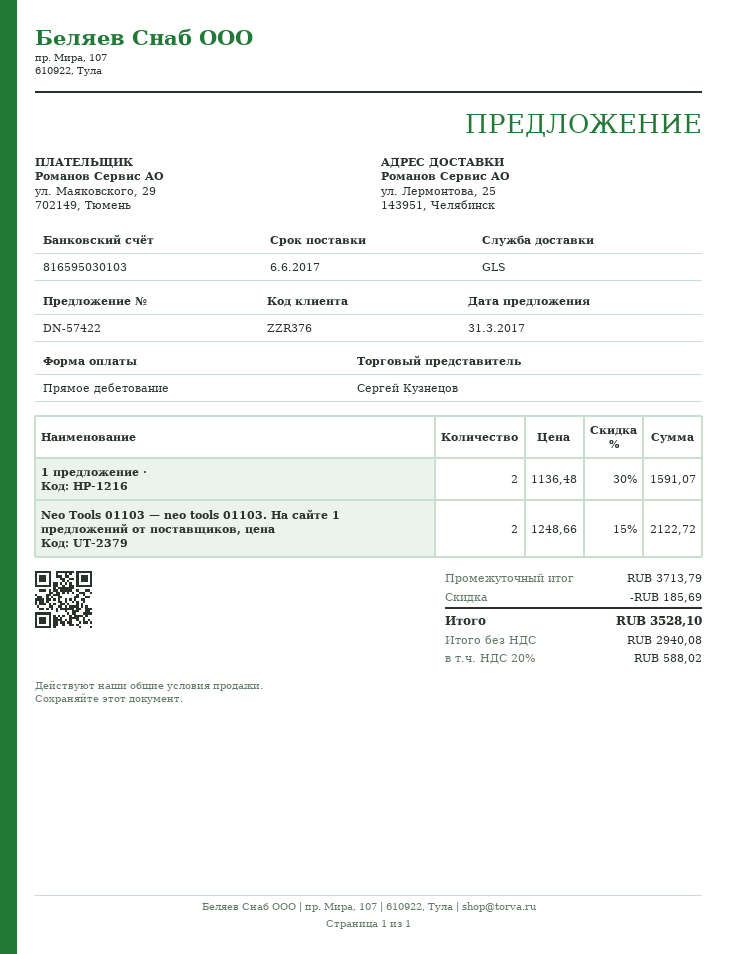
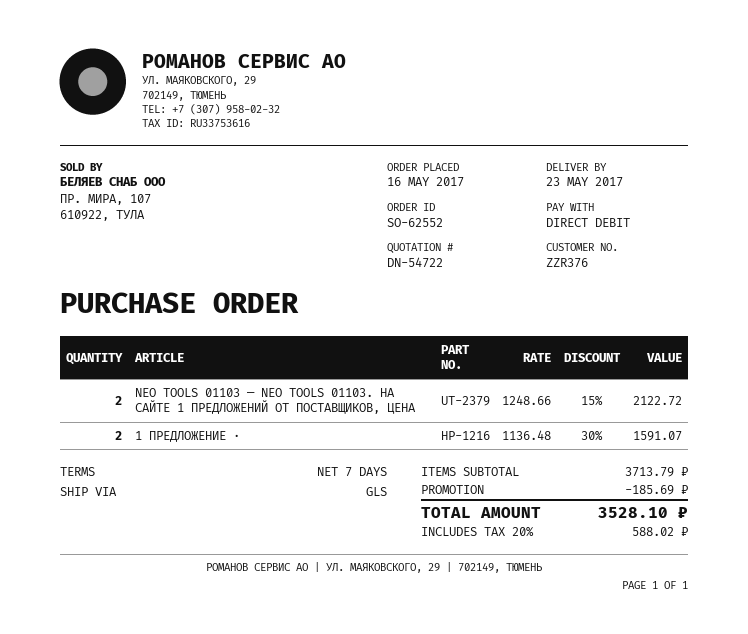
quote number: DN-57422 -> DN-54722
delivery date: 2017-06-06 -> 2017-05-23

